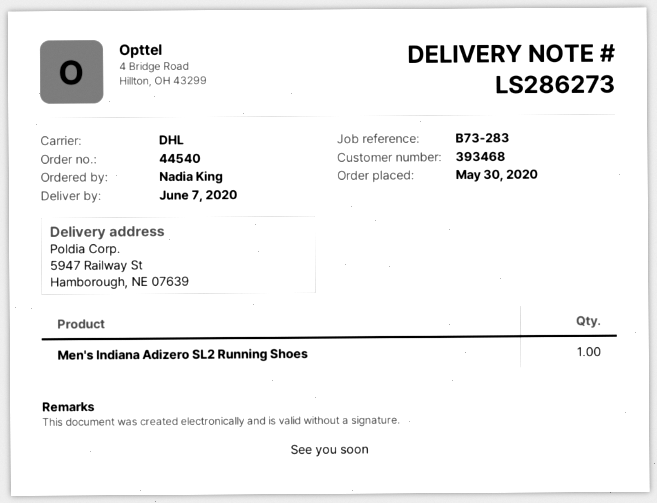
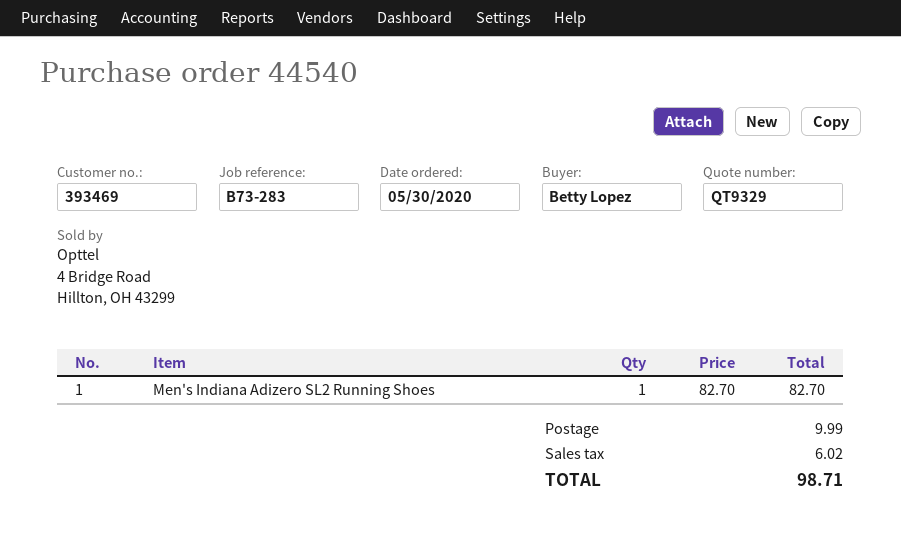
customer number: 393468 -> 393469
ordered by: Nadia King -> Betty Lopez

